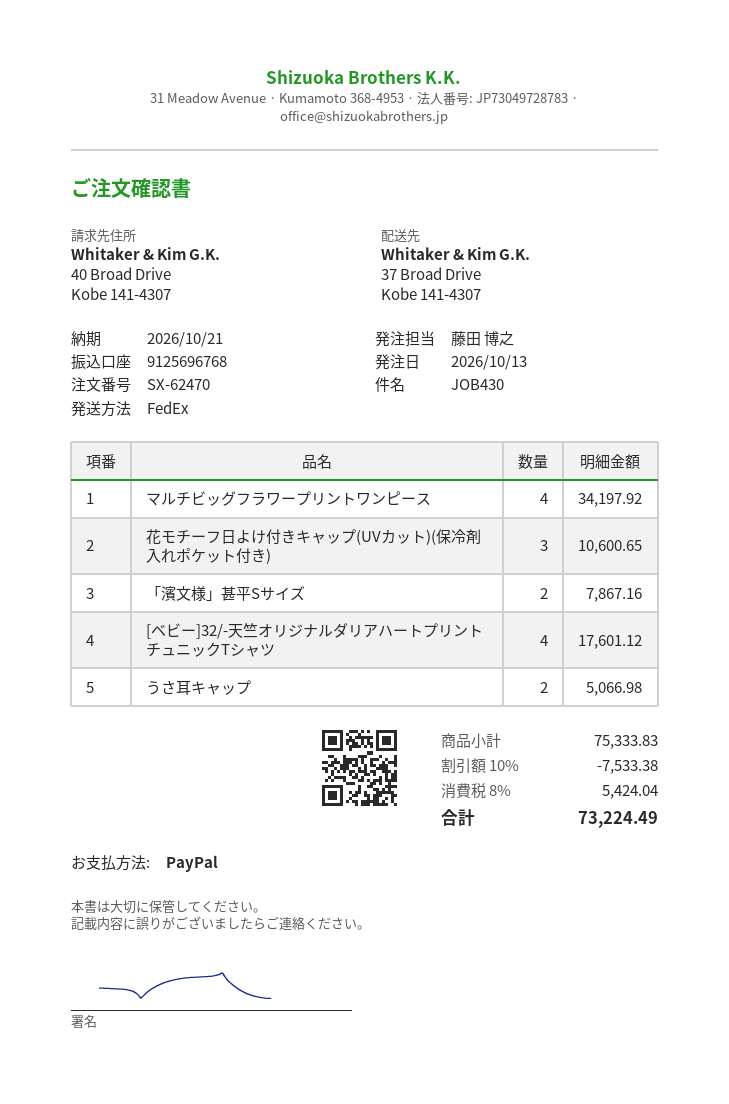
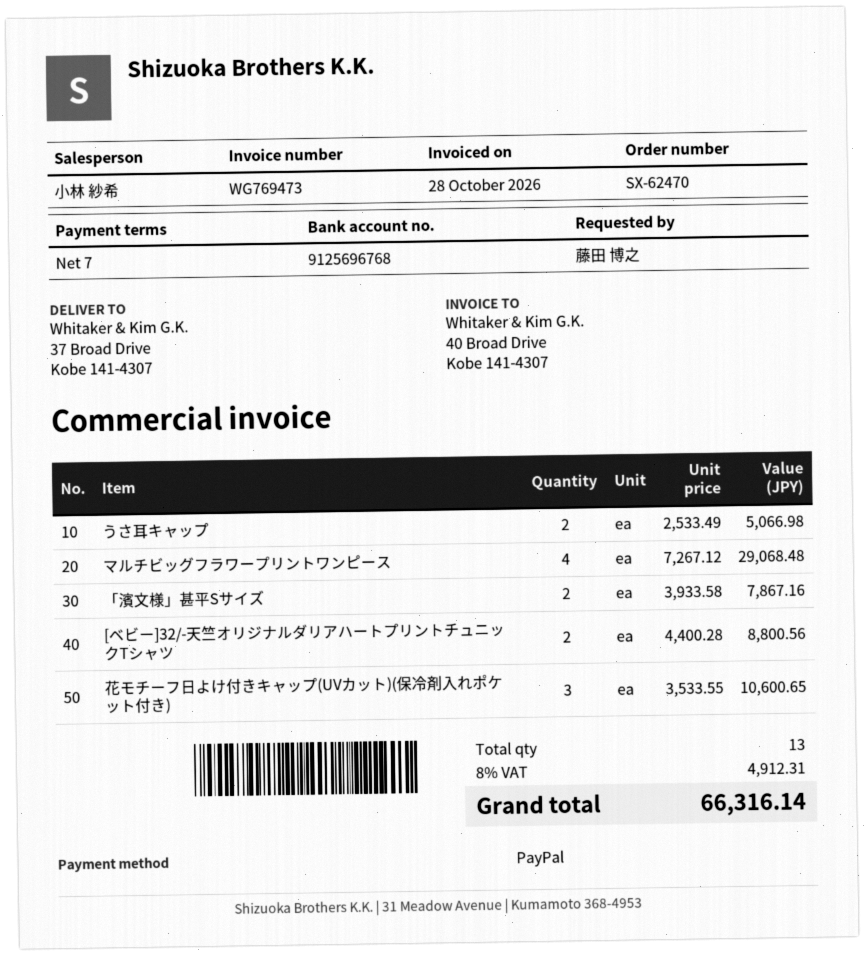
マルチビッグフラワープリントワンピース: 4 for 34197.92 -> 4 for 29068.48
[ベビー]32/-天竺オリジナルダリアハートプリントチュニックTシャツ: 4 for 17601.12 -> 2 for 8800.56
discount: 10% = 7533.38 -> none
tax: 8% = 5424.04 -> 8% = 4912.31
total: 73224.49 -> 66316.14

